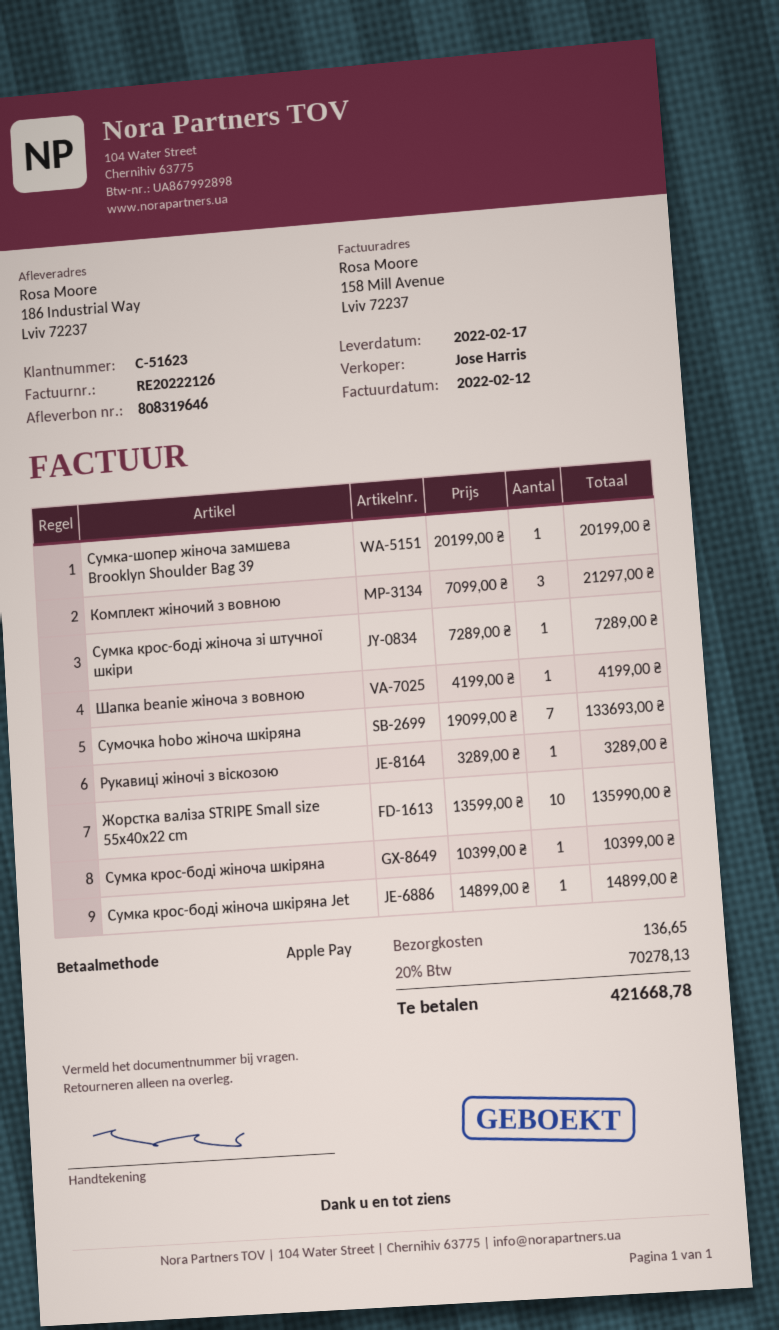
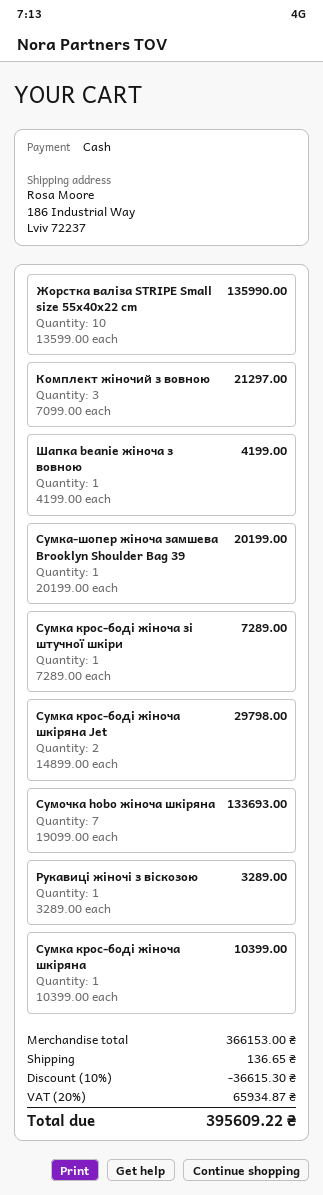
payment method: Apple Pay -> cash
Сумка крос-боді жіноча шкіряна Jet: 1 x 14899.00 = 14899.00 -> 2 x 14899.00 = 29798.00
discount: none -> 10% = 36615.30
tax: 20% = 70278.13 -> 20% = 65934.87
total: 421668.78 -> 395609.22

